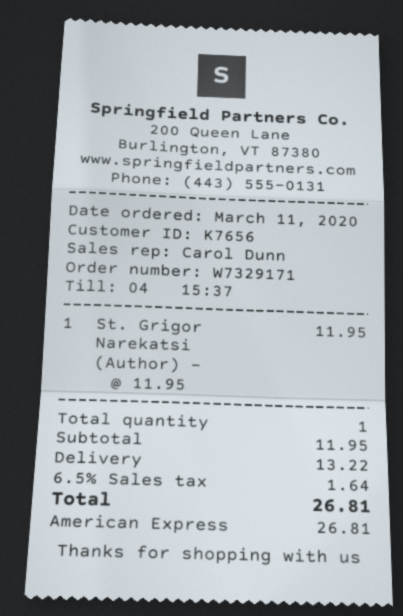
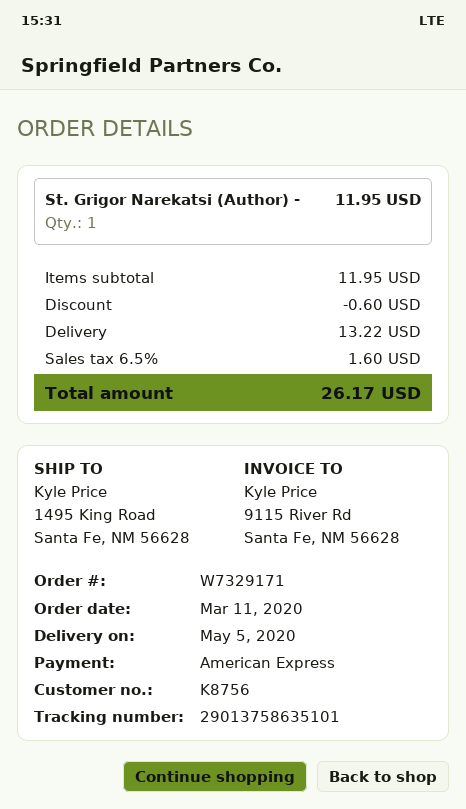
customer number: K7656 -> K8756
discount: none -> 0.60
tax: 6.5% = 1.64 -> 6.5% = 1.60
total: 26.81 -> 26.17

